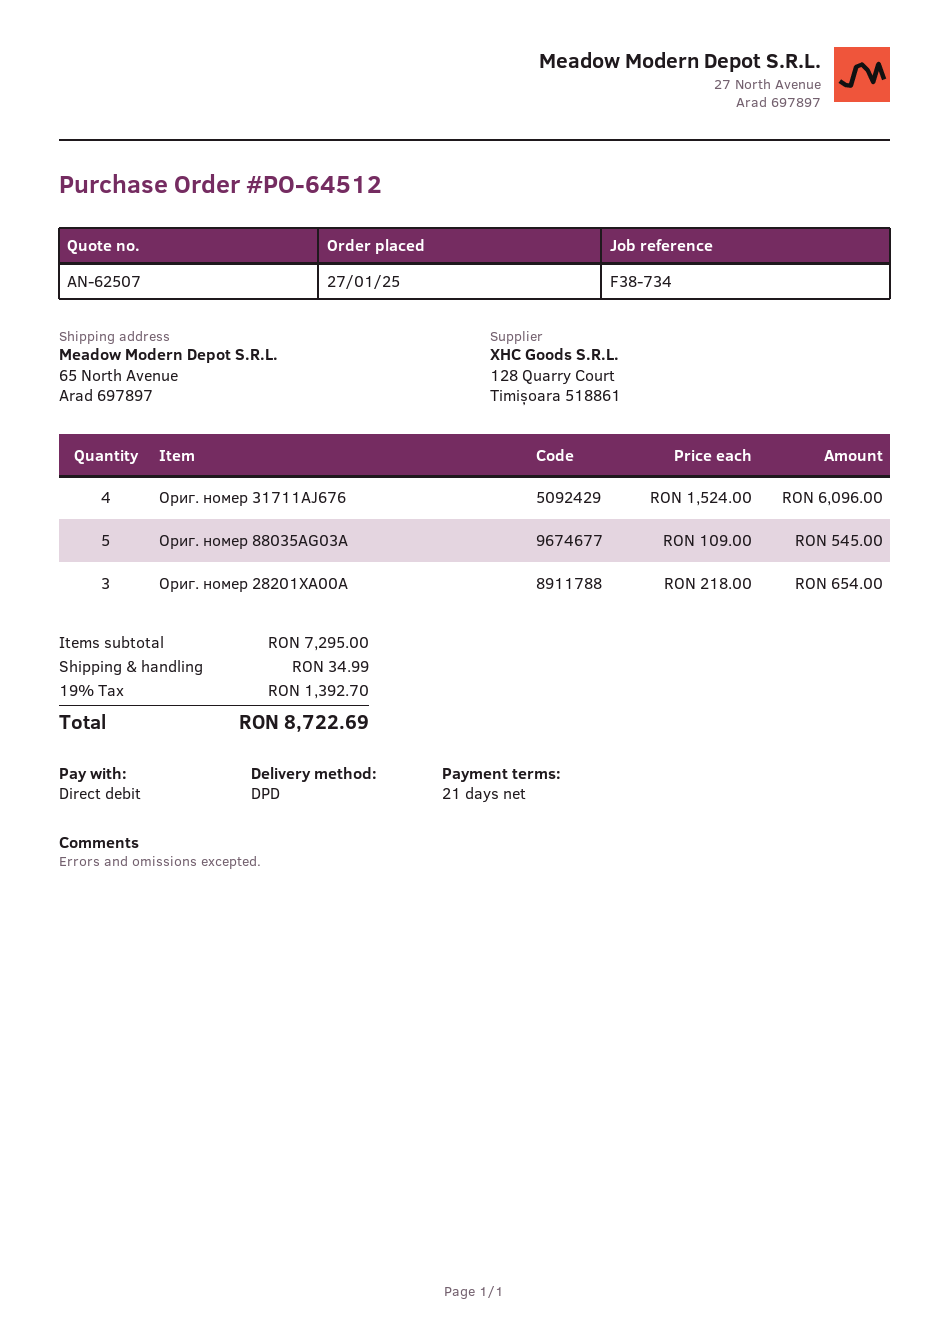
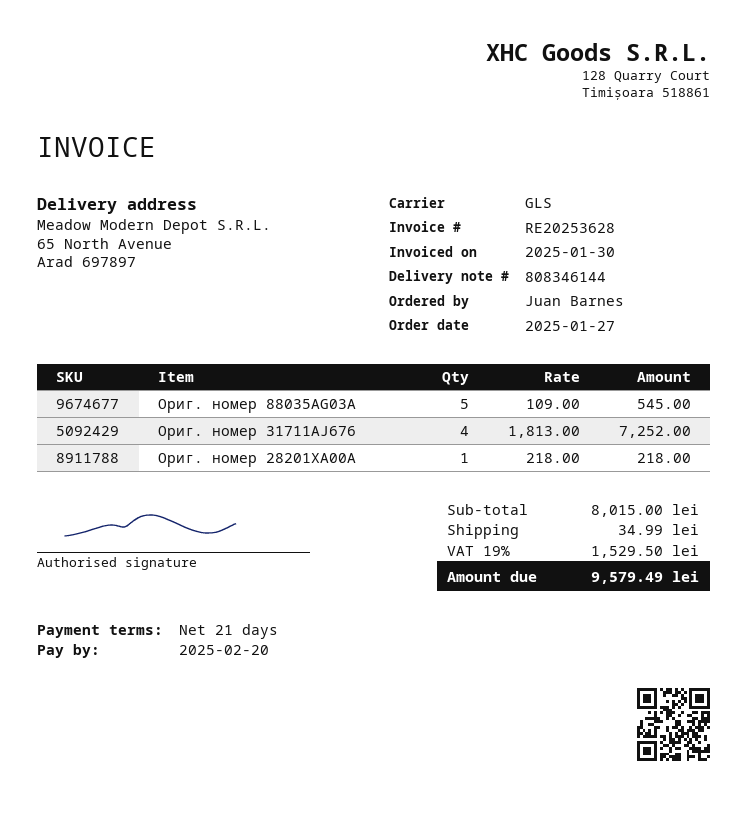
shipping method: DPD -> GLS
Ориг. номер 31711AJ676: 4 x 1524.00 = 6096.00 -> 4 x 1813.00 = 7252.00
Ориг. номер 28201XA00A: 3 x 218.00 = 654.00 -> 1 x 218.00 = 218.00
subtotal: 7295.00 -> 8015.00
tax: 19% = 1392.70 -> 19% = 1529.50
total: 8722.69 -> 9579.49

